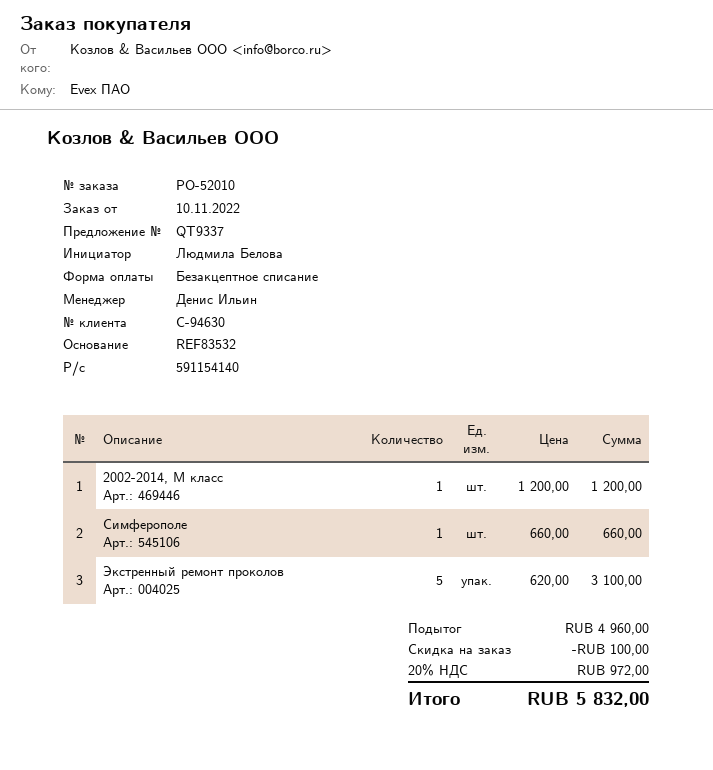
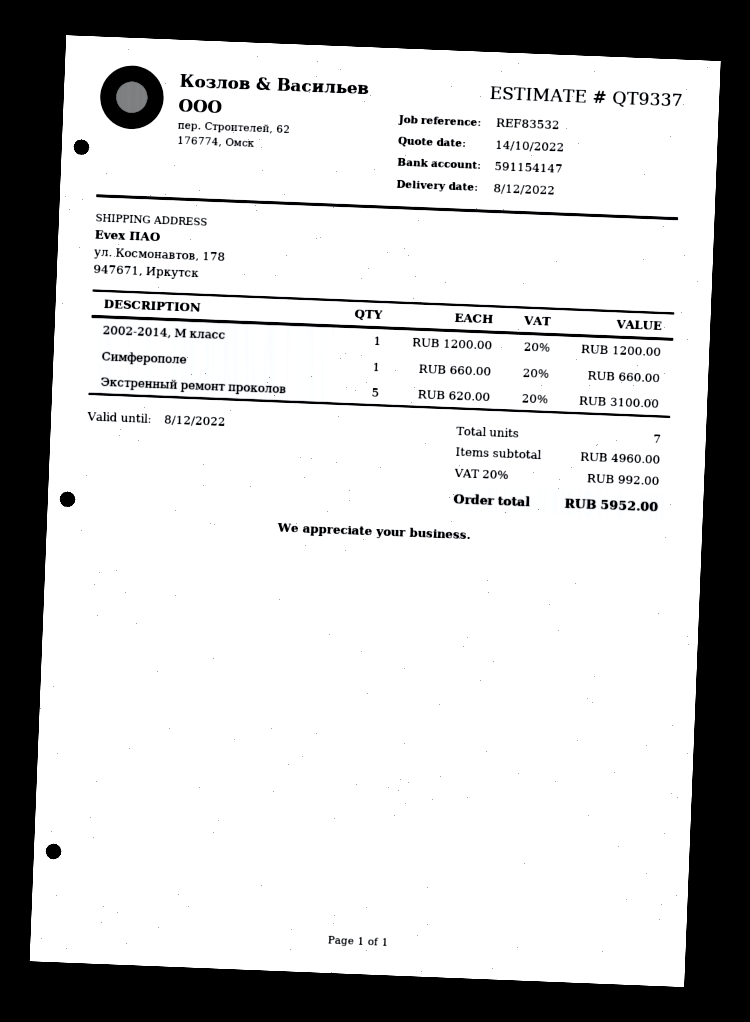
bank account: 591154140 -> 591154147
discount: 100.00 -> none
tax: 20% = 972.00 -> 20% = 992.00
total: 5832.00 -> 5952.00

